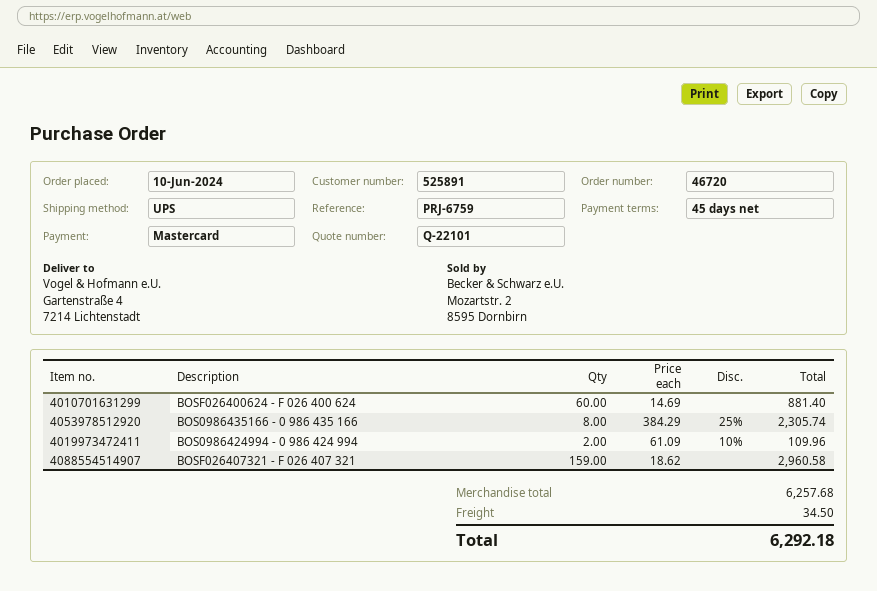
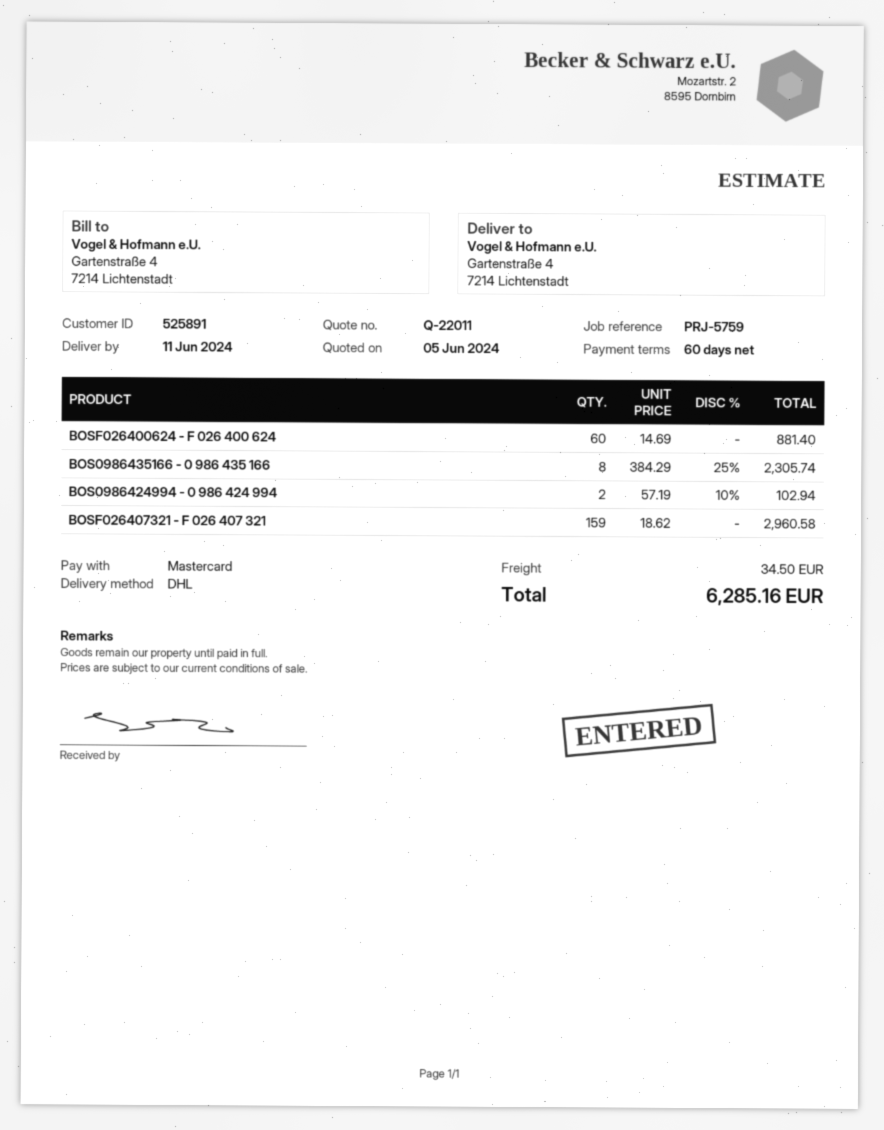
quote number: Q-22101 -> Q-22011
payment terms: 45 days -> 60 days
reference: PRJ-6759 -> PRJ-5759
shipping method: UPS -> DHL
BOS0986424994 - 0 986 424 994: 2 x 61.09 - 10% = 109.96 -> 2 x 57.19 - 10% = 102.94
total: 6292.18 -> 6285.16

